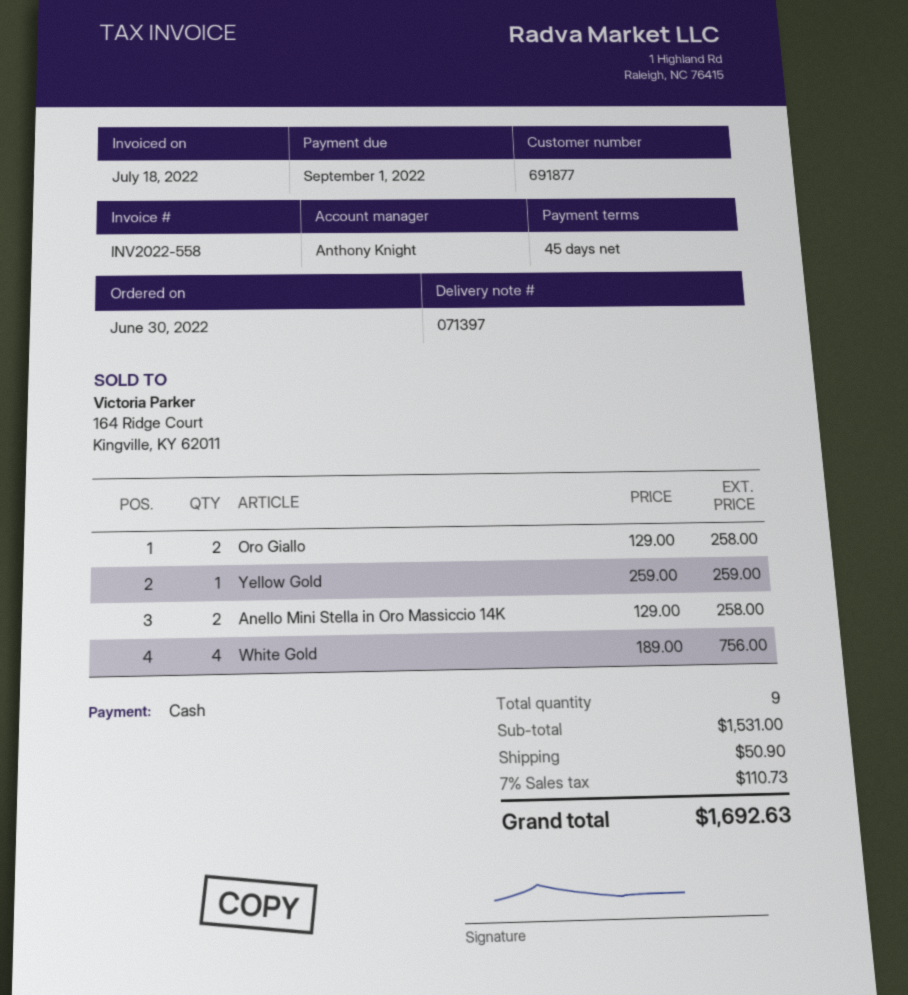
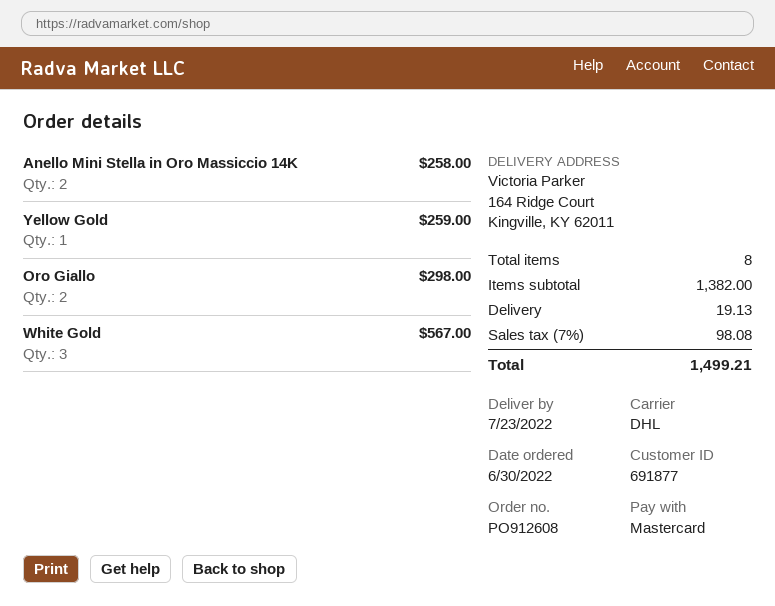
payment method: cash -> Mastercard
Oro Giallo: 2 for 258.00 -> 2 for 298.00
White Gold: 4 for 756.00 -> 3 for 567.00
total quantity: 9 -> 8
subtotal: 1531.00 -> 1382.00
shipping: 50.90 -> 19.13
tax: 7% = 110.73 -> 7% = 98.08
total: 1692.63 -> 1499.21

